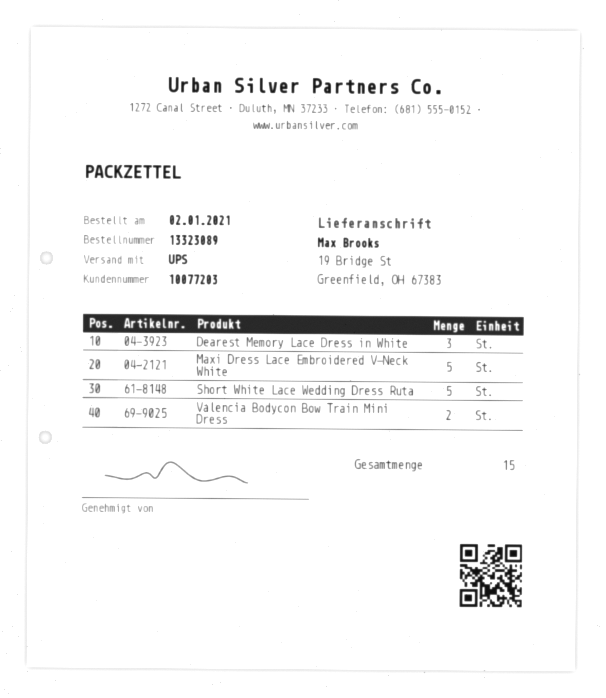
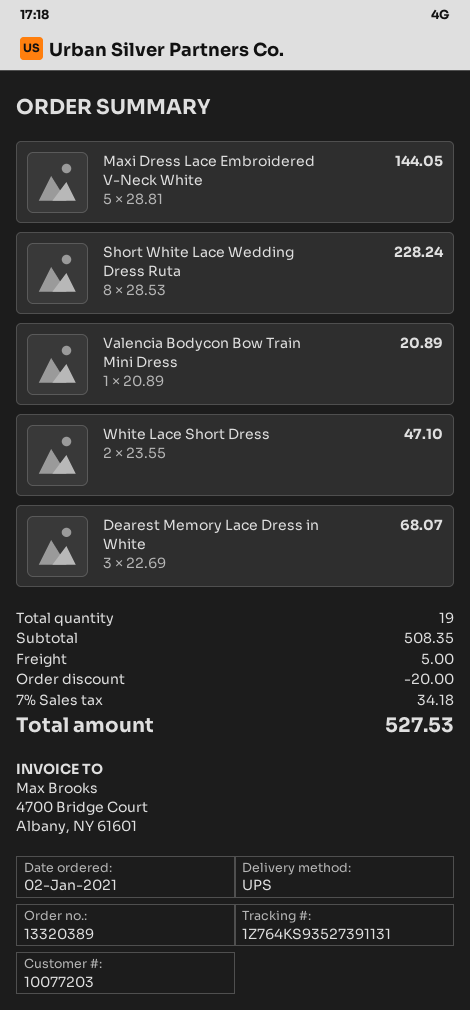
order number: 13323089 -> 13320389
Short White Lace Wedding Dress Ruta: 5 -> 8
Valencia Bodycon Bow Train Mini Dress: 2 -> 1
White Lace Short Dress: none -> 2
total quantity: 15 -> 19

